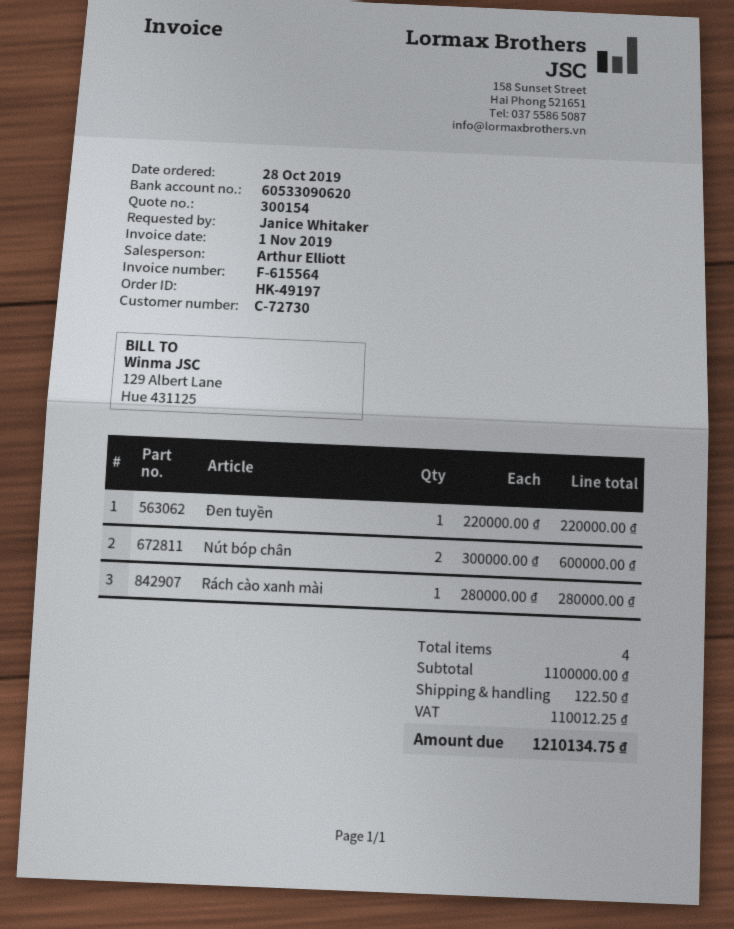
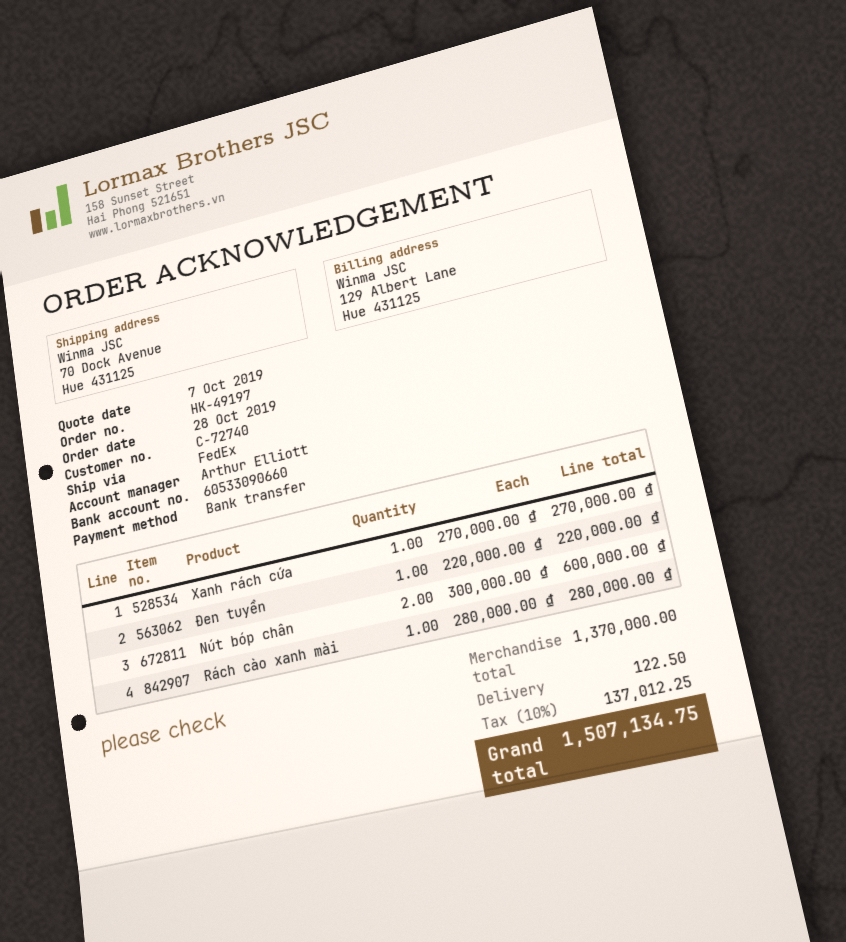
customer number: C-72730 -> C-72740
bank account: 60533090620 -> 60533090660
Xanh rách cứa: none -> 1 x 270000.00 = 270000.00
subtotal: 1100000.00 -> 1370000.00
tax: 110012.25 -> 137012.25
total: 1210134.75 -> 1507134.75

